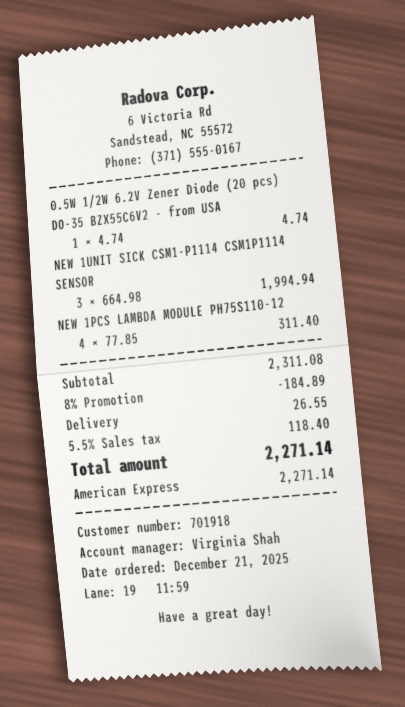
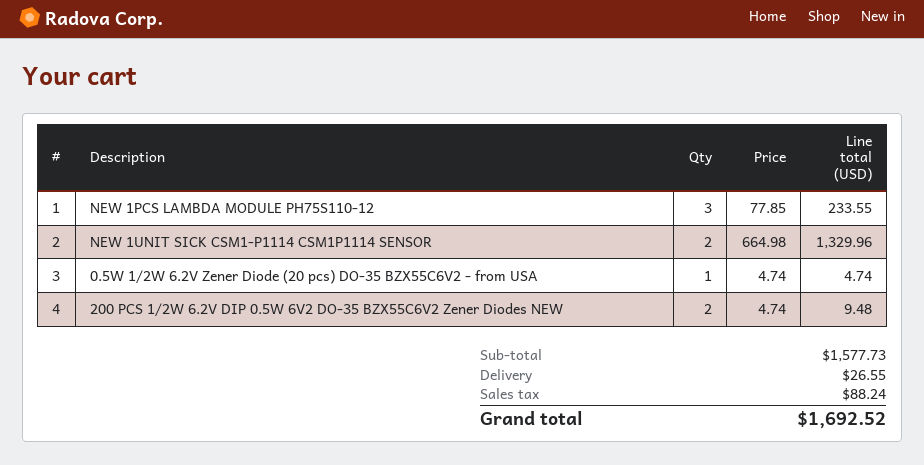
NEW 1UNIT SICK CSM1-P1114 CSM1P1114 SENSOR: 3 x 664.98 = 1994.94 -> 2 x 664.98 = 1329.96
NEW 1PCS LAMBDA MODULE PH75S110-12: 4 x 77.85 = 311.40 -> 3 x 77.85 = 233.55
200 PCS 1/2W 6.2V DIP 0.5W 6V2 DO-35 BZX55C6V2 Zener Diodes NEW: none -> 2 x 4.74 = 9.48
subtotal: 2311.08 -> 1577.73
discount: 8% = 184.89 -> none
tax: 118.40 -> 88.24
total: 2271.14 -> 1692.52

